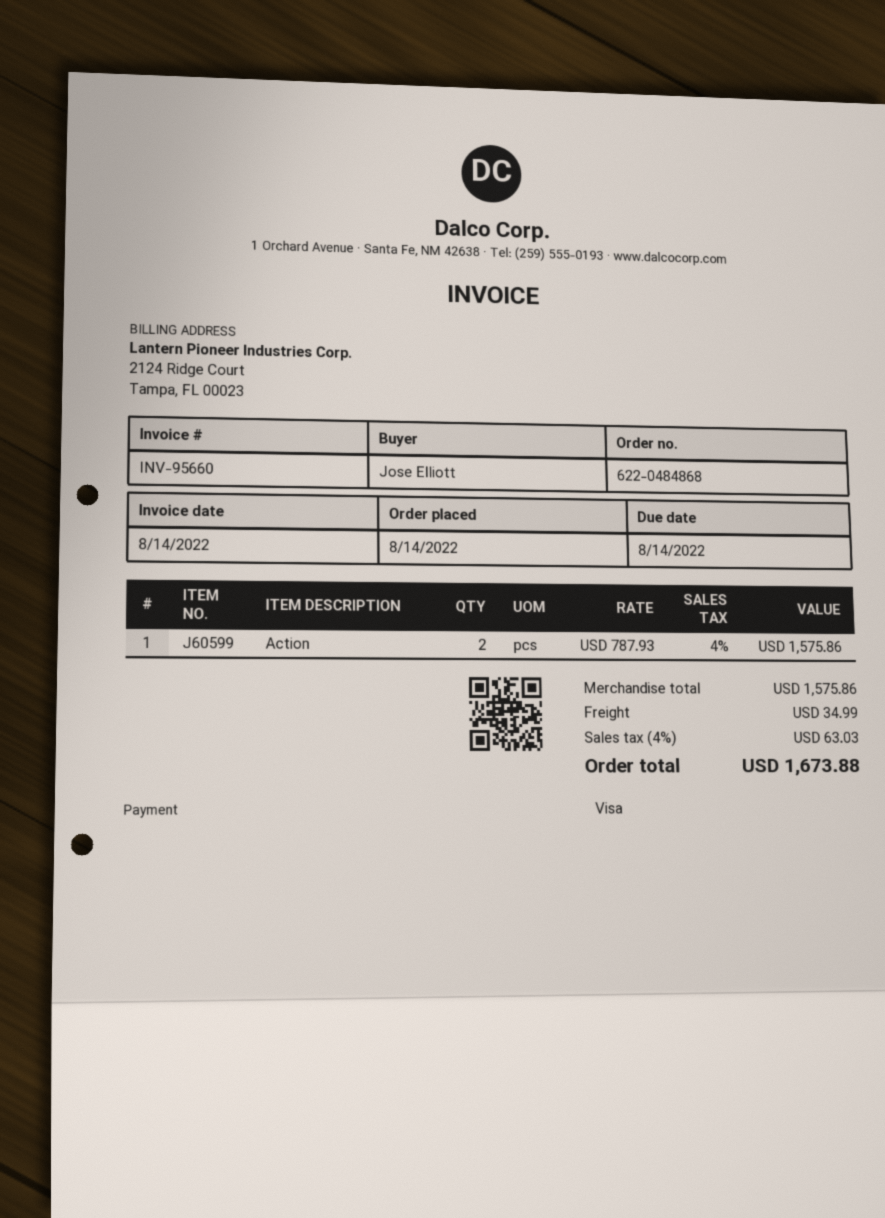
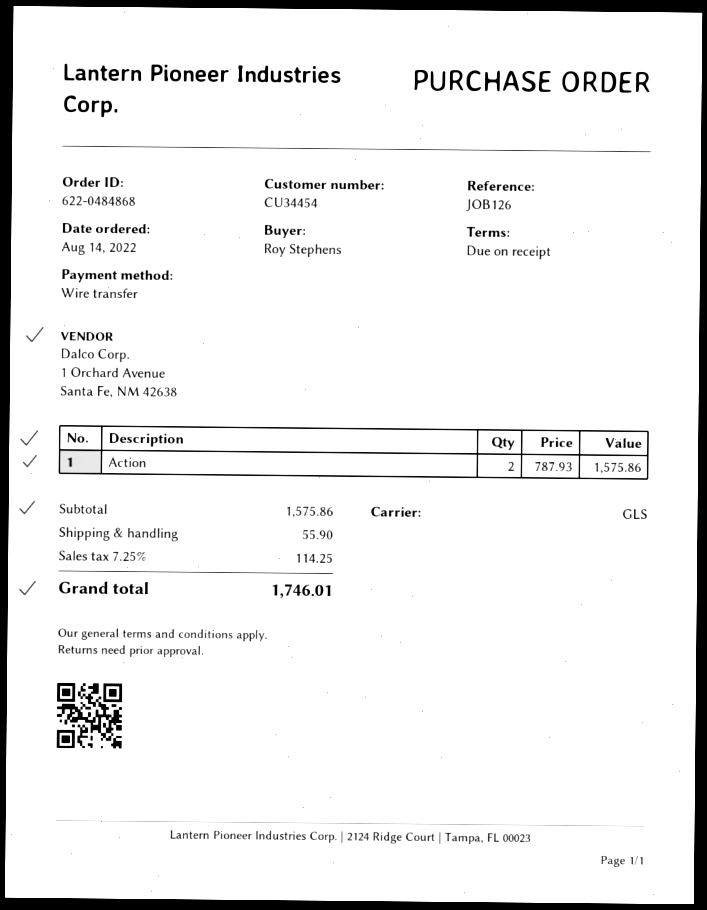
ordered by: Jose Elliott -> Roy Stephens
payment method: Visa -> bank transfer
shipping: 34.99 -> 55.90
tax: 4% = 63.03 -> 7.25% = 114.25
total: 1673.88 -> 1746.01

